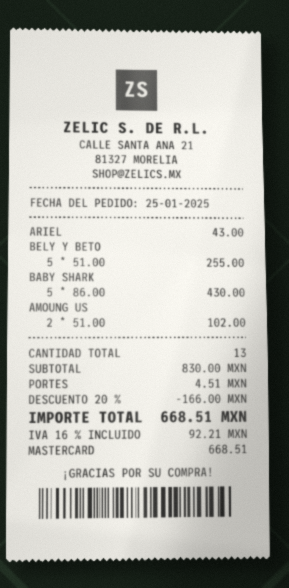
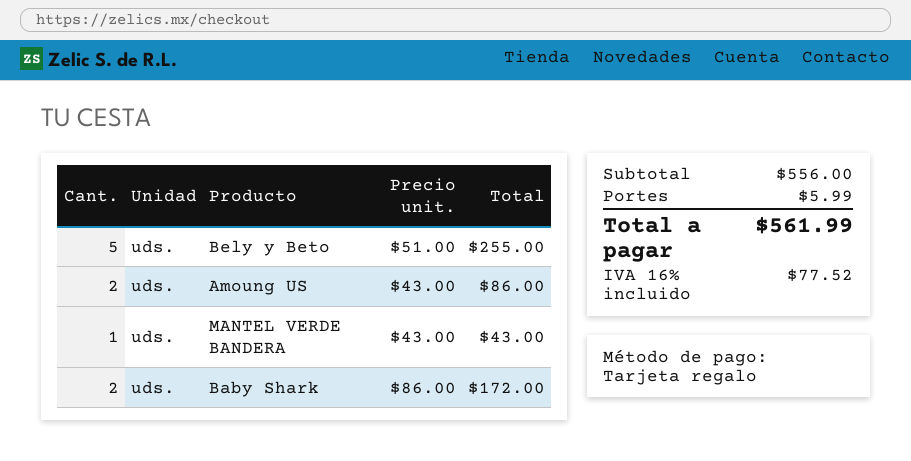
payment method: Mastercard -> gift card
ARIEL: 1 x 43.00 = 43.00 -> none
BABY SHARK: 5 x 86.00 = 430.00 -> 2 x 86.00 = 172.00
AMOUNG US: 2 x 51.00 = 102.00 -> 2 x 43.00 = 86.00
MANTEL VERDE BANDERA: none -> 1 x 43.00 = 43.00
subtotal: 830.00 -> 556.00
discount: 20% = 166.00 -> none
shipping: 4.51 -> 5.99
tax: 16% = 92.21 -> 16% = 77.52
total: 668.51 -> 561.99

